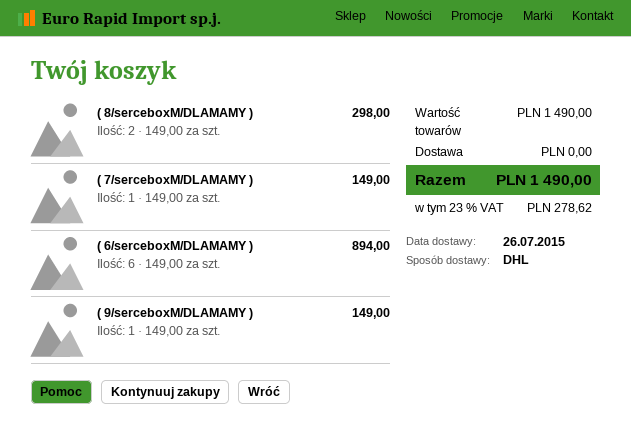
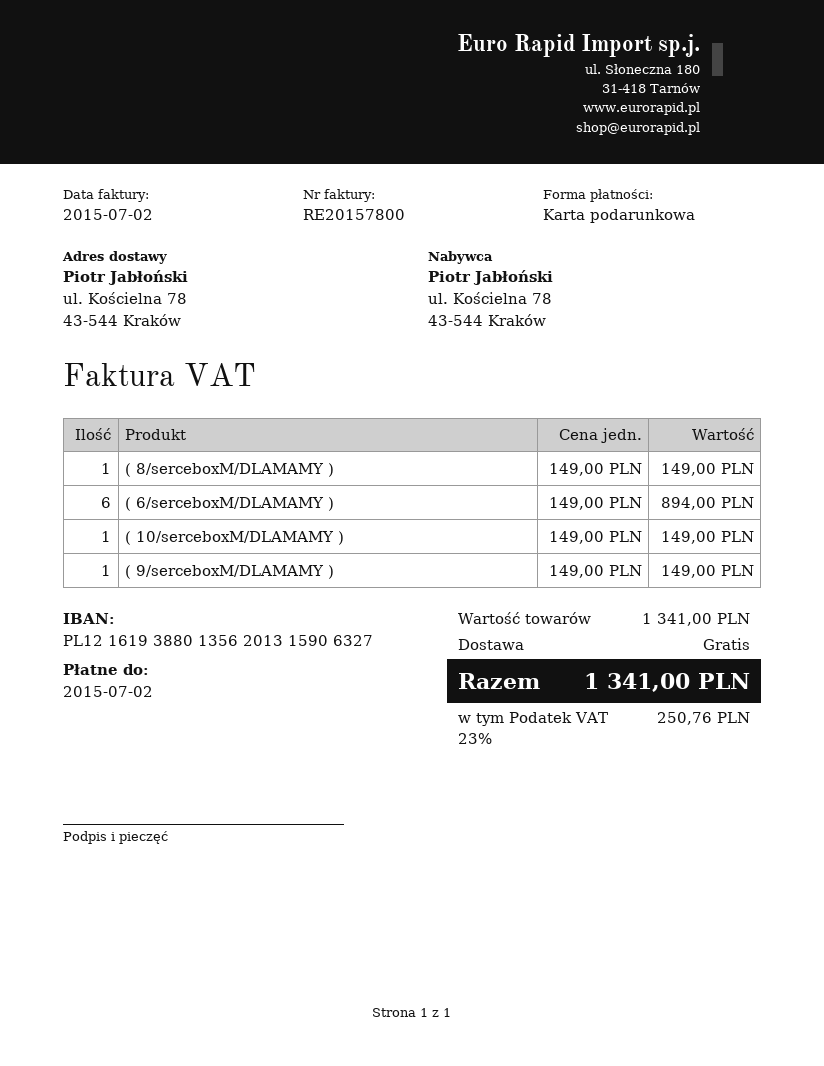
( 8/serceboxM/DLAMAMY ): 2 x 149.00 = 298.00 -> 1 x 149.00 = 149.00
( 7/serceboxM/DLAMAMY ): 1 x 149.00 = 149.00 -> none
( 10/serceboxM/DLAMAMY ): none -> 1 x 149.00 = 149.00
subtotal: 1490.00 -> 1341.00
tax: 23% = 278.62 -> 23% = 250.76
total: 1490.00 -> 1341.00

